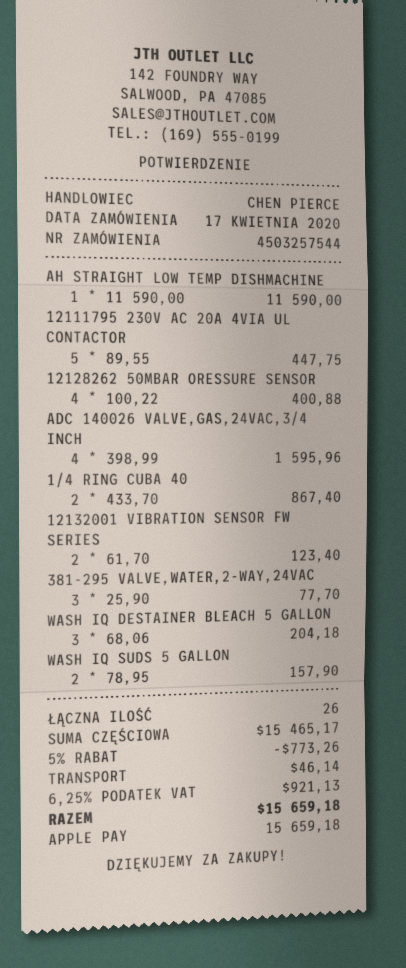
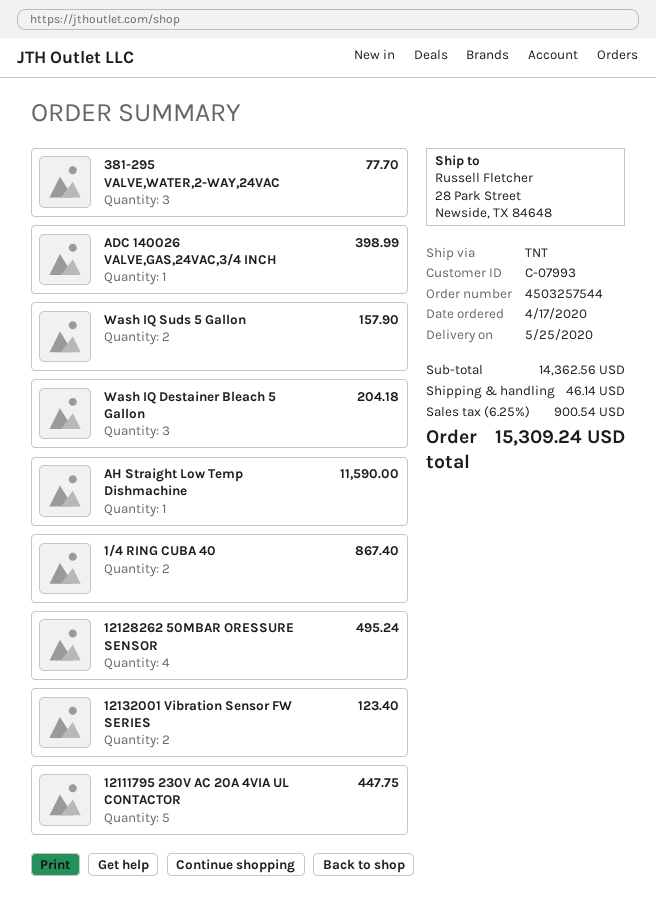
12128262 50MBAR ORESSURE SENSOR: 4 for 400.88 -> 4 for 495.24
ADC 140026 VALVE,GAS,24VAC,3/4 INCH: 4 for 1595.96 -> 1 for 398.99
subtotal: 15465.17 -> 14362.56
discount: 5% = 773.26 -> none
tax: 6.25% = 921.13 -> 6.25% = 900.54
total: 15659.18 -> 15309.24

